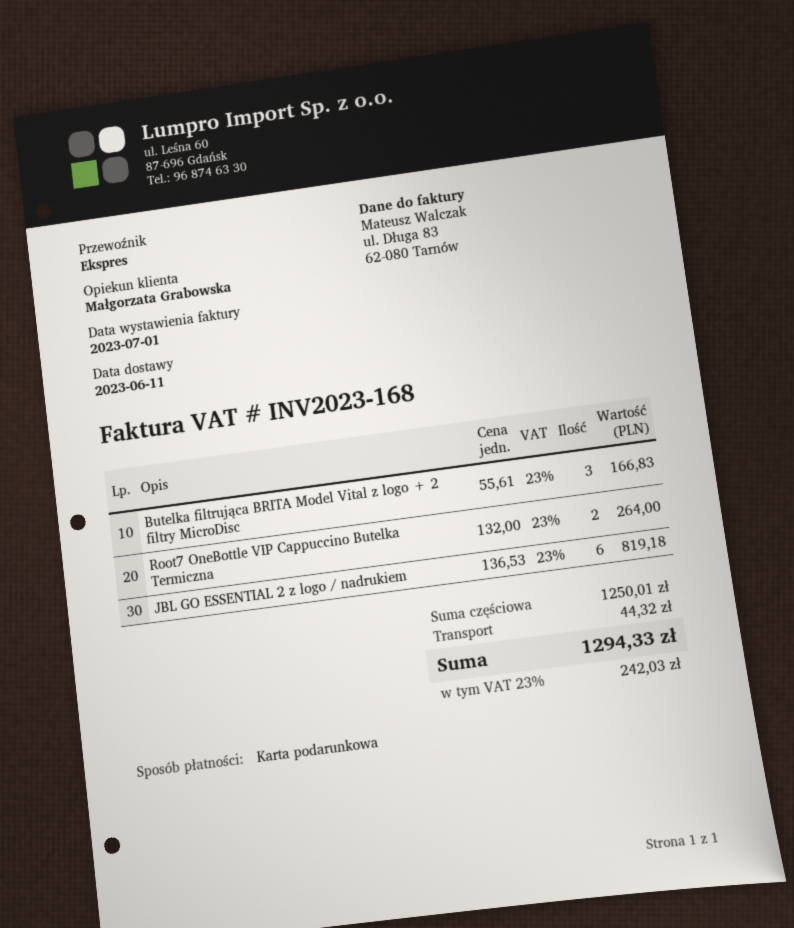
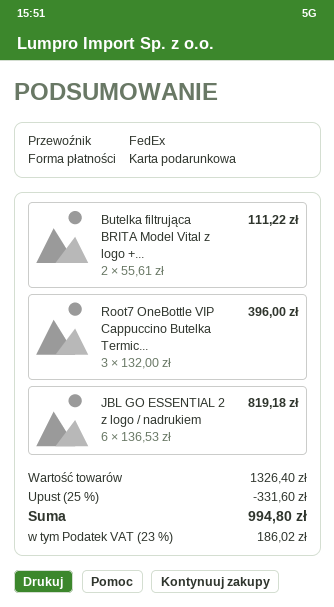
shipping method: express -> FedEx
Butelka filtrująca BRITA Model Vital z logo + 2 filtry MicroDisc: 3 x 55.61 = 166.83 -> 2 x 55.61 = 111.22
Root7 OneBottle VIP Cappuccino Butelka Termiczna: 2 x 132.00 = 264.00 -> 3 x 132.00 = 396.00
subtotal: 1250.01 -> 1326.40
discount: none -> 25% = 331.60
shipping: 44.32 -> none
tax: 23% = 242.03 -> 23% = 186.02
total: 1294.33 -> 994.80

